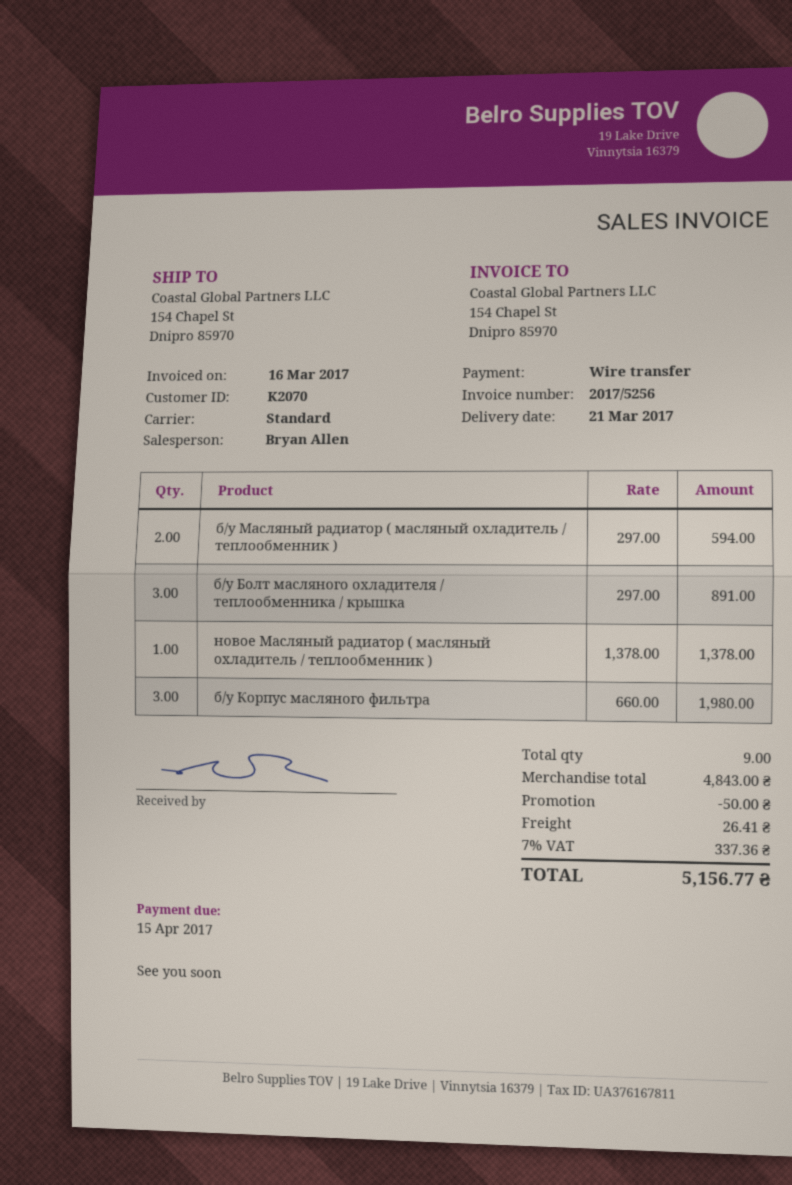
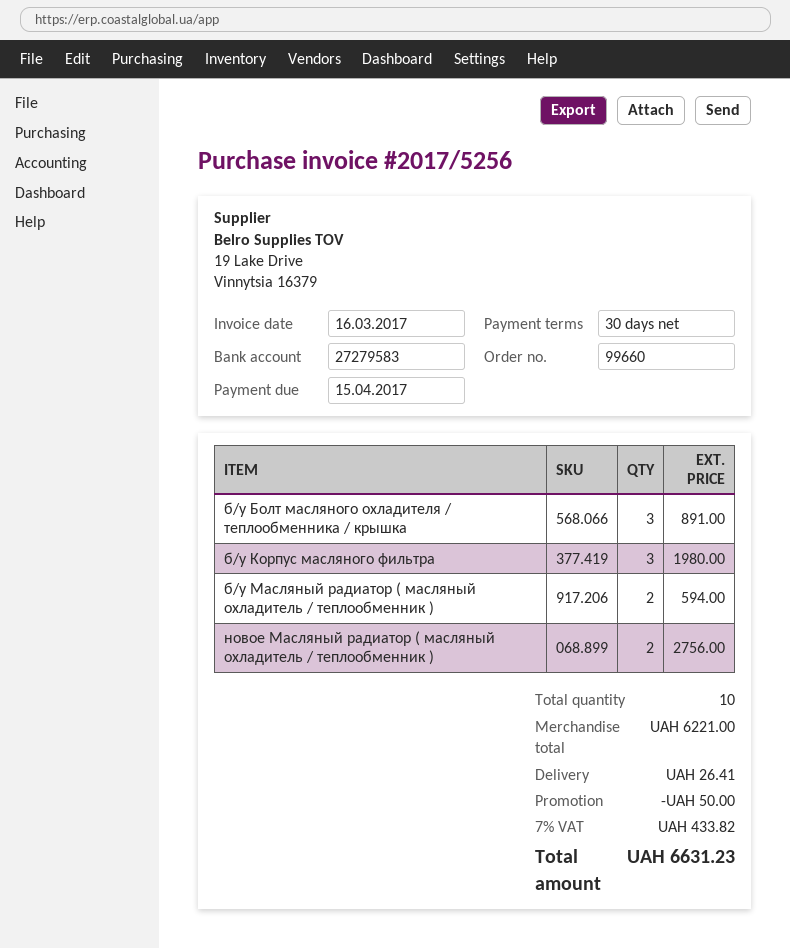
новое Масляный радиатор ( масляный охладитель / теплообменник ): 1 for 1378.00 -> 2 for 2756.00
total quantity: 9 -> 10
subtotal: 4843.00 -> 6221.00
tax: 7% = 337.36 -> 7% = 433.82
total: 5156.77 -> 6631.23

